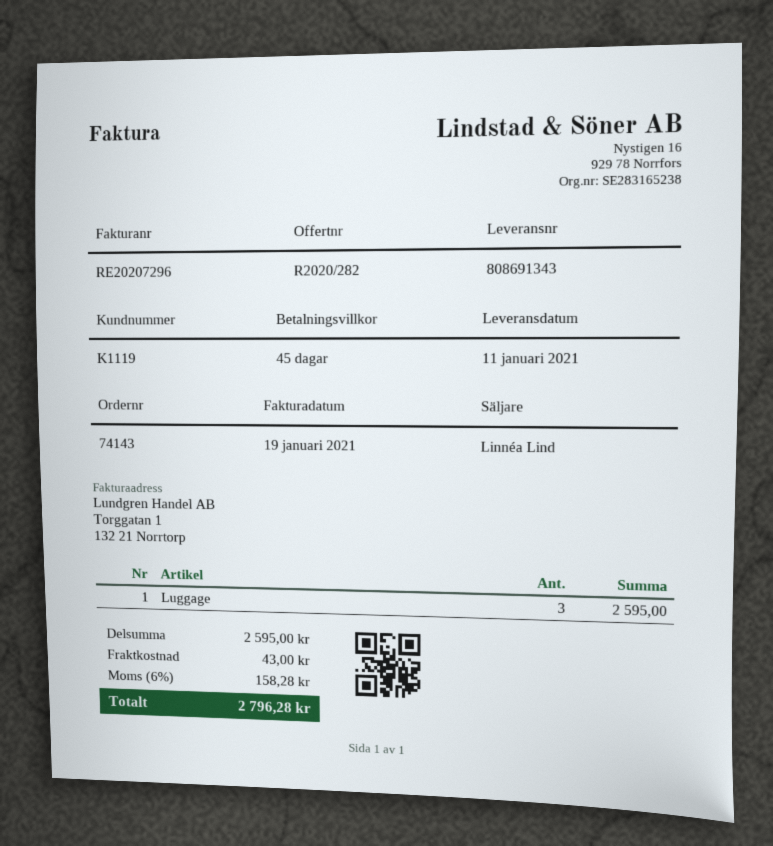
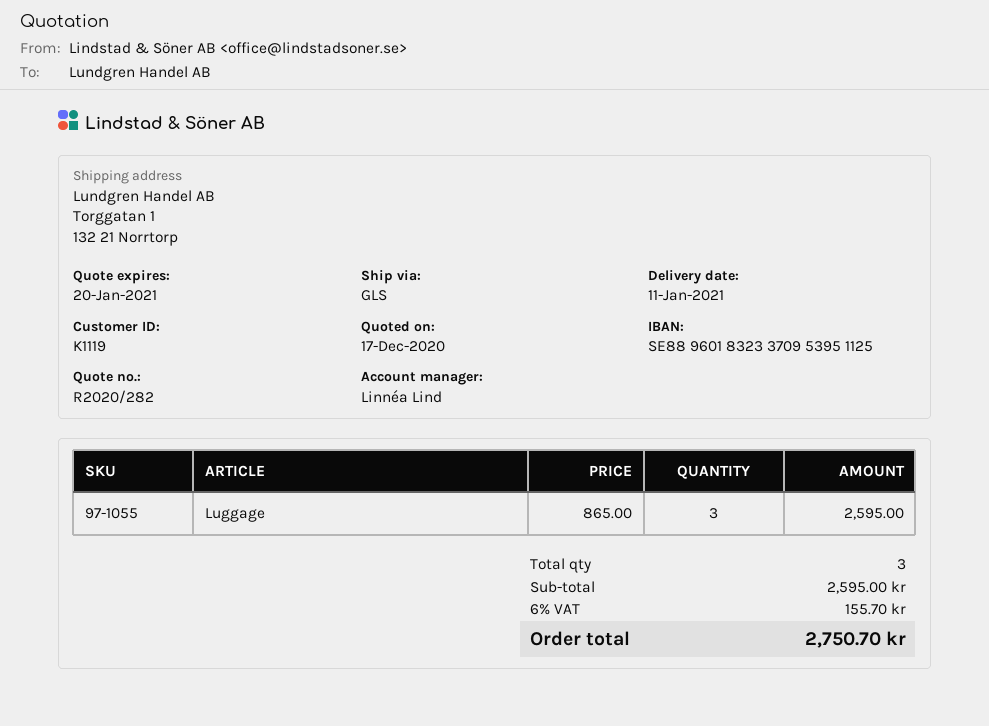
shipping: 43.00 -> none
tax: 6% = 158.28 -> 6% = 155.70
total: 2796.28 -> 2750.70

